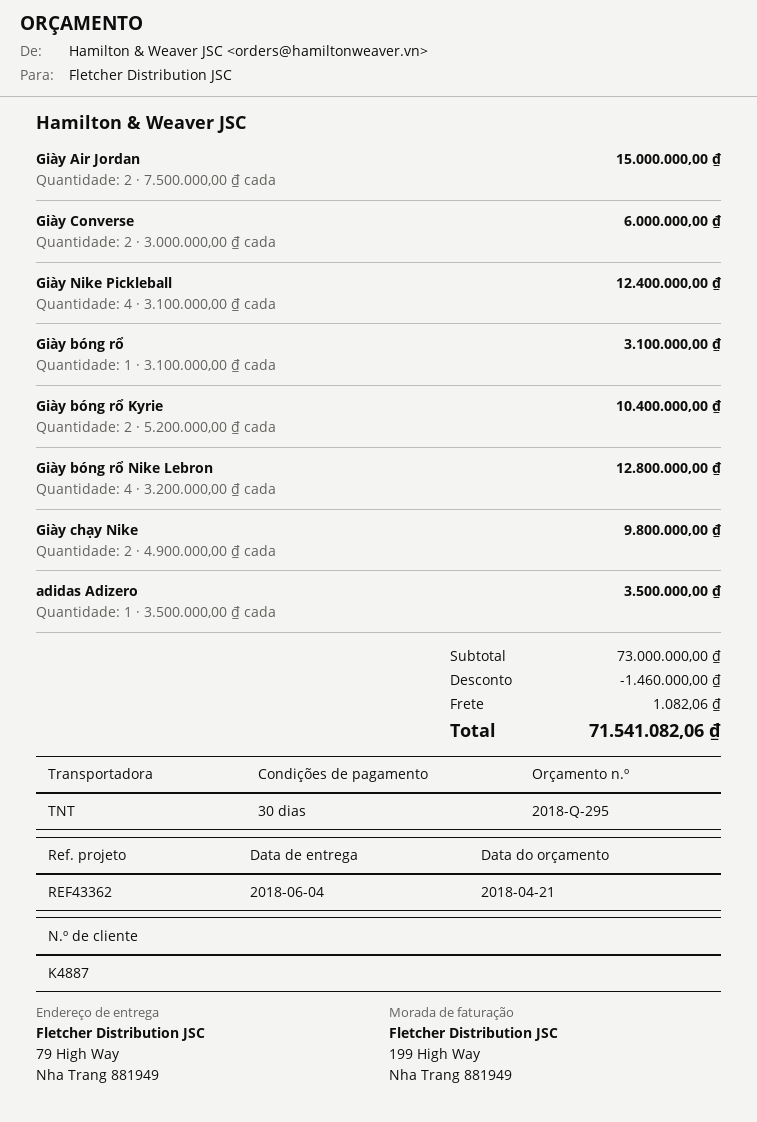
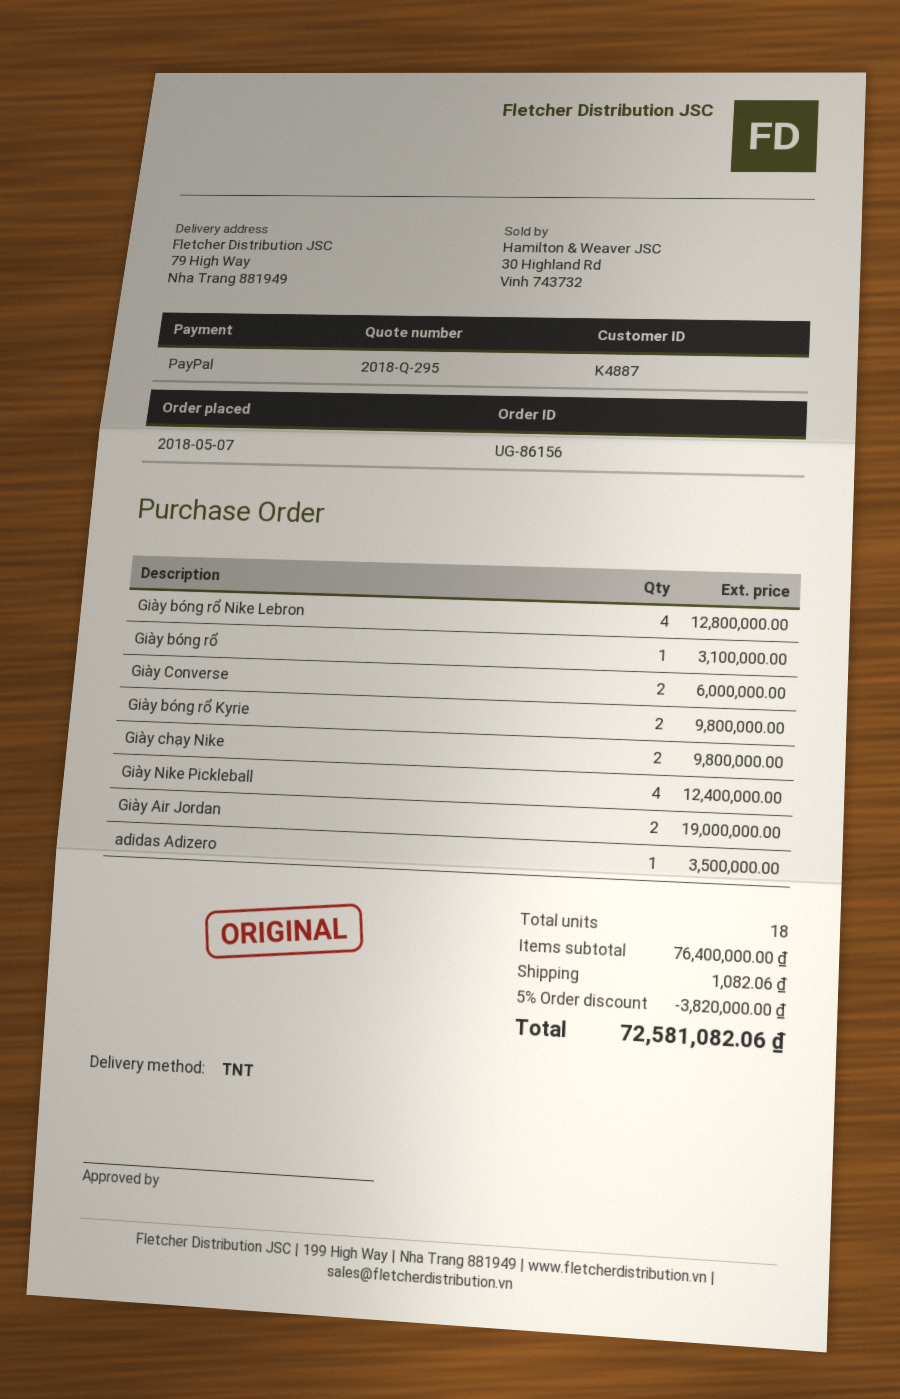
Giày Air Jordan: 2 for 15000000.00 -> 2 for 19000000.00
Giày bóng rổ Kyrie: 2 for 10400000.00 -> 2 for 9800000.00
subtotal: 73000000.00 -> 76400000.00
discount: 1460000.00 -> 3820000.00
total: 71541082.06 -> 72581082.06

